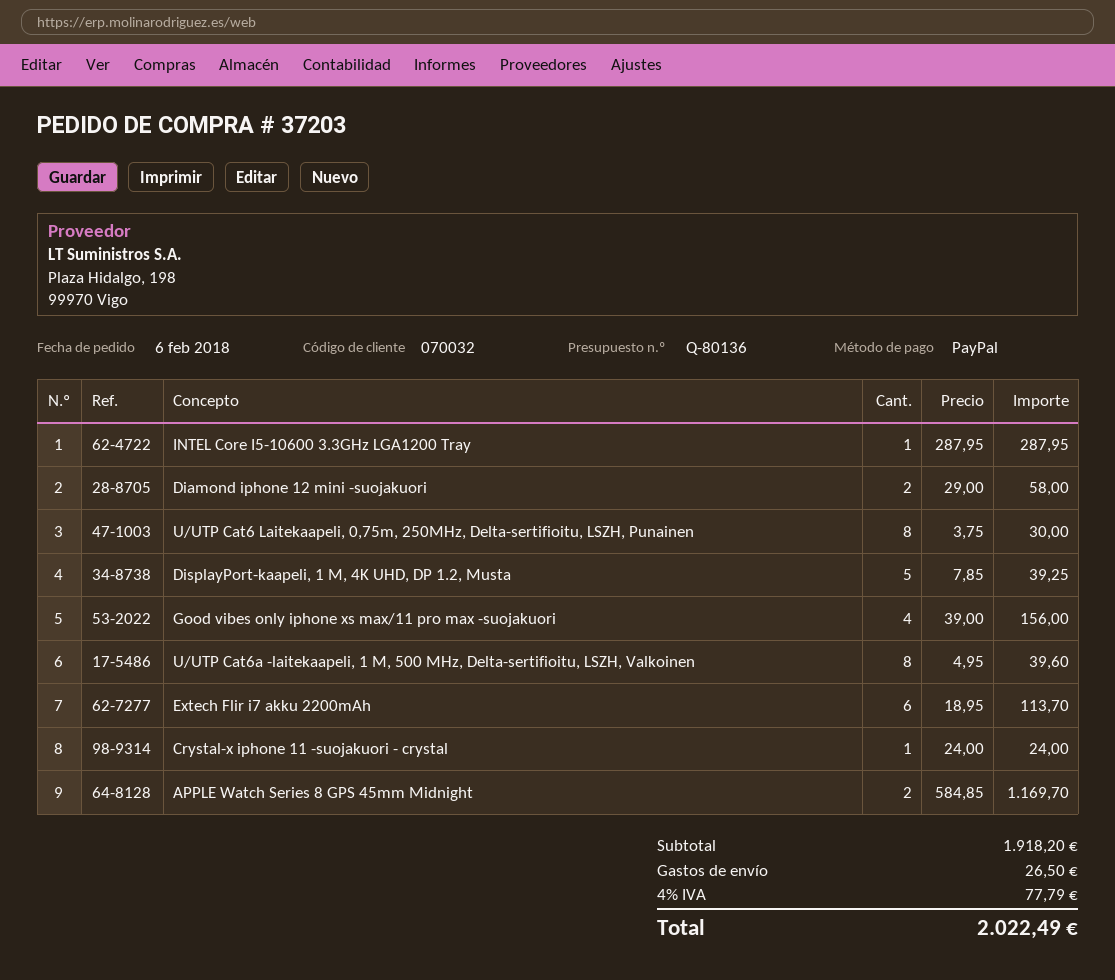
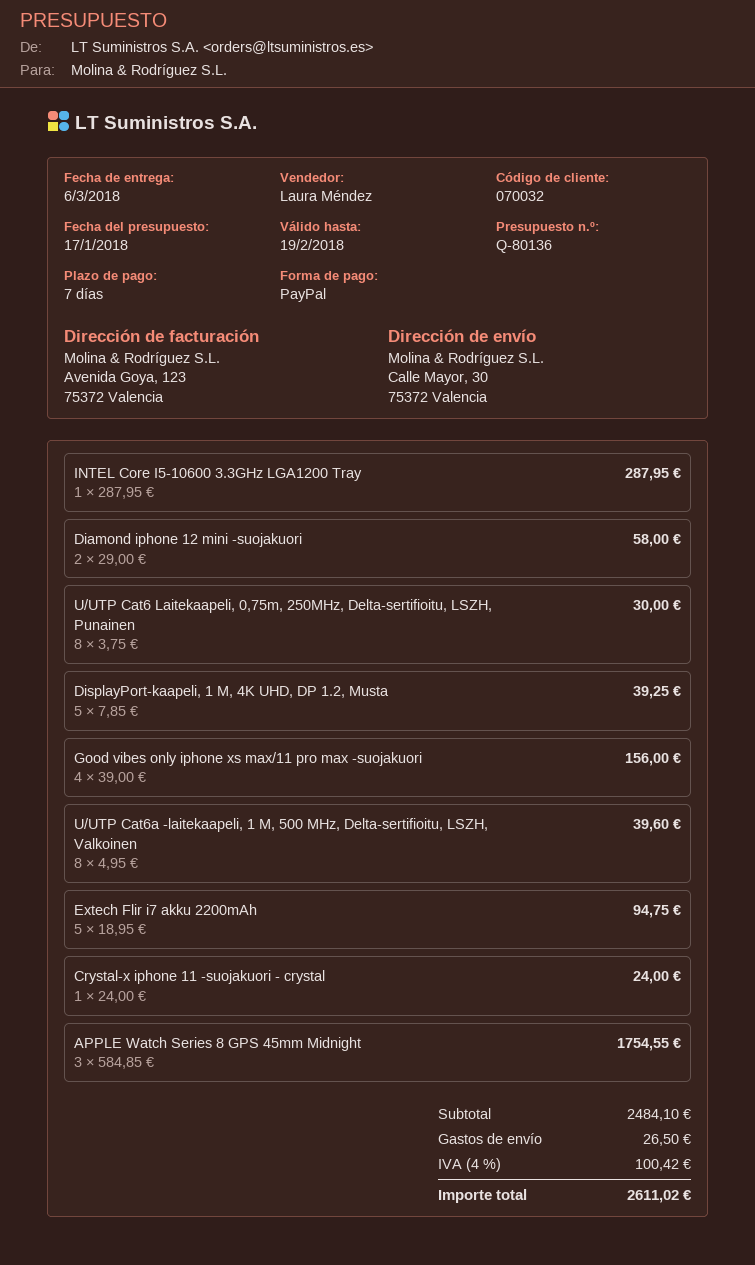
Extech Flir i7 akku 2200mAh: 6 x 18.95 = 113.70 -> 5 x 18.95 = 94.75
APPLE Watch Series 8 GPS 45mm Midnight: 2 x 584.85 = 1169.70 -> 3 x 584.85 = 1754.55
subtotal: 1918.20 -> 2484.10
tax: 4% = 77.79 -> 4% = 100.42
total: 2022.49 -> 2611.02

